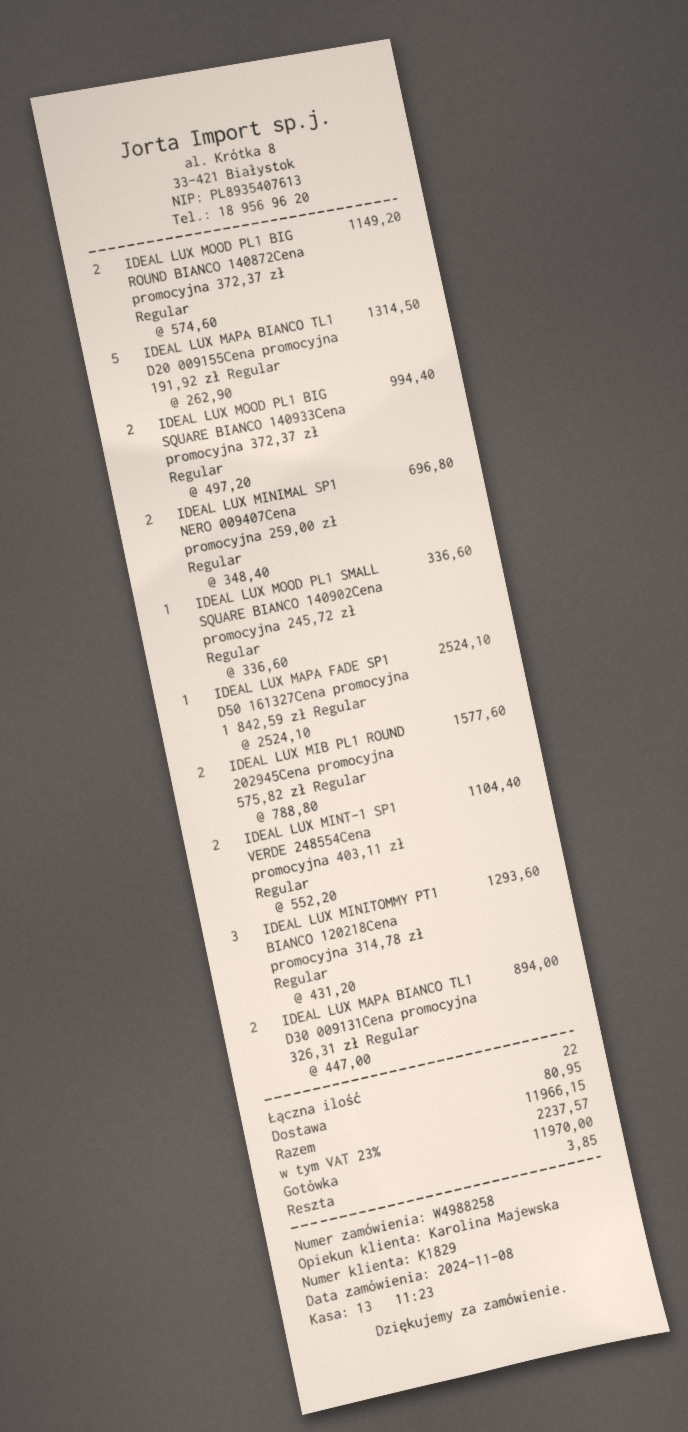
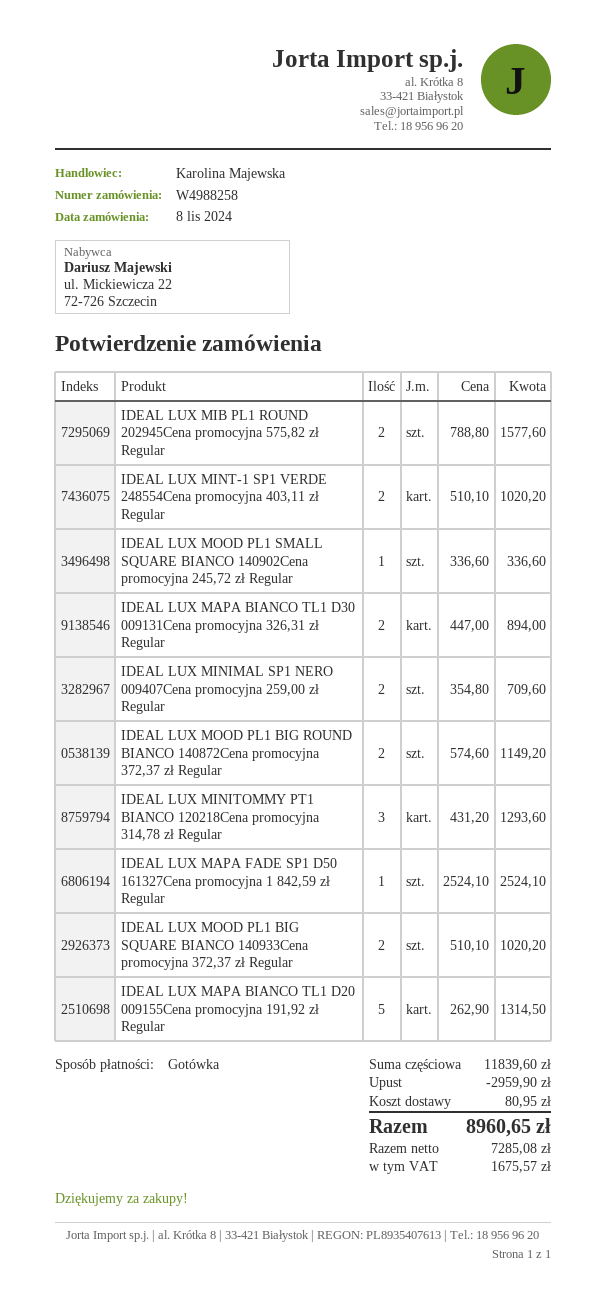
IDEAL LUX MOOD PL1 BIG SQUARE BIANCO 140933Cena promocyjna 372,37 zł Regular: 2 x 497.20 = 994.40 -> 2 x 510.10 = 1020.20
IDEAL LUX MINIMAL SP1 NERO 009407Cena promocyjna 259,00 zł Regular: 2 x 348.40 = 696.80 -> 2 x 354.80 = 709.60
IDEAL LUX MINT-1 SP1 VERDE 248554Cena promocyjna 403,11 zł Regular: 2 x 552.20 = 1104.40 -> 2 x 510.10 = 1020.20
discount: none -> 2959.90
tax: 2237.57 -> 1675.57
total: 11966.15 -> 8960.65

